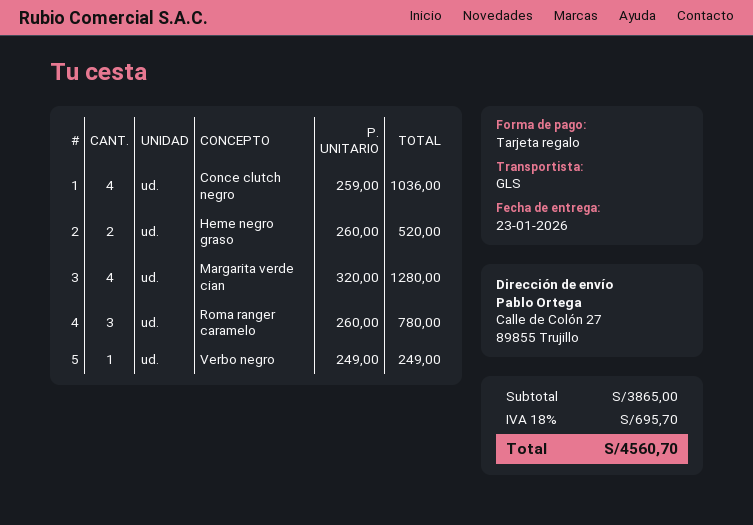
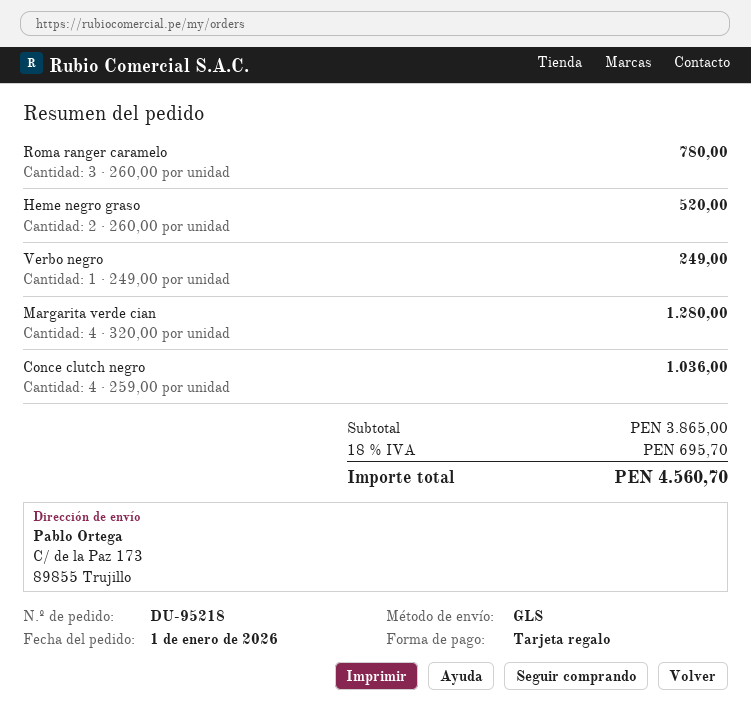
ship to: Calle de Colón 27, 89855 Trujillo -> C/ de la Paz 173, 89855 Trujillo

